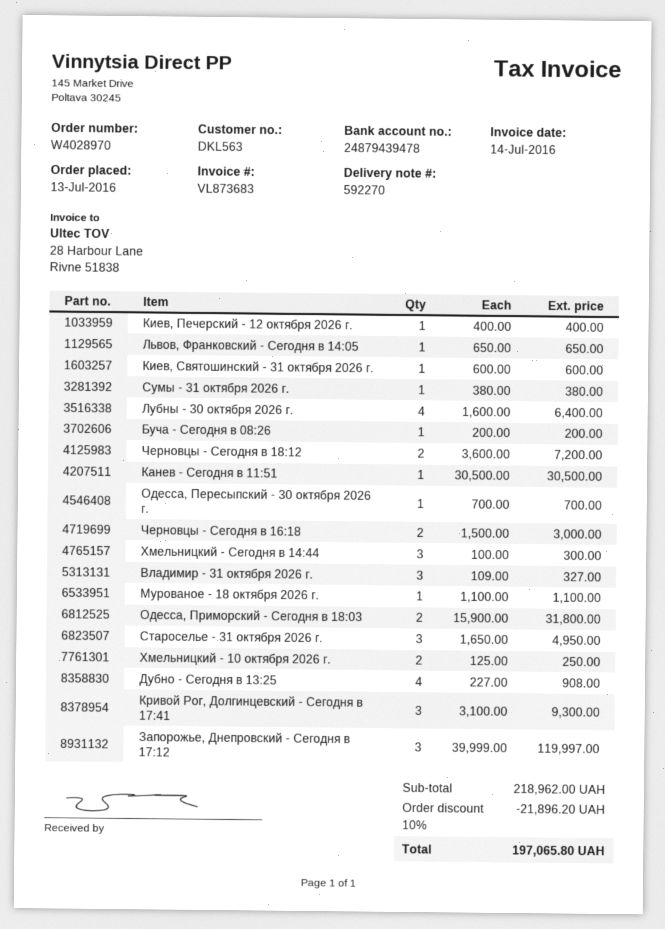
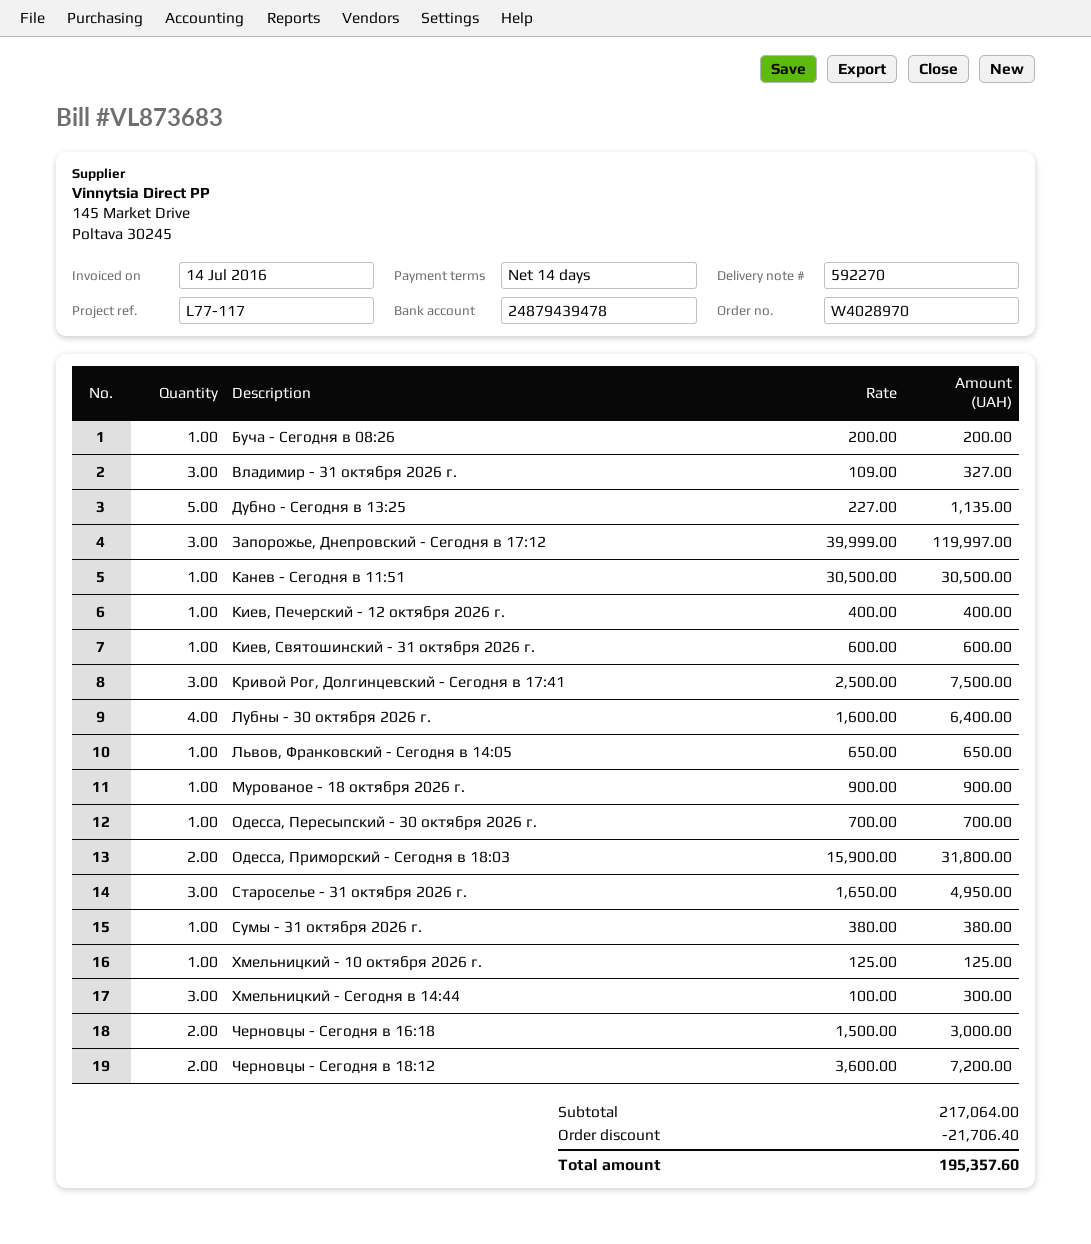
Мурованое - 18 октября 2026 г.: 1 x 1100.00 = 1100.00 -> 1 x 900.00 = 900.00
Хмельницкий - 10 октября 2026 г.: 2 x 125.00 = 250.00 -> 1 x 125.00 = 125.00
Дубно - Сегодня в 13:25: 4 x 227.00 = 908.00 -> 5 x 227.00 = 1135.00
Кривой Рог, Долгинцевский - Сегодня в 17:41: 3 x 3100.00 = 9300.00 -> 3 x 2500.00 = 7500.00
subtotal: 218962.00 -> 217064.00
discount: 21896.20 -> 21706.40
total: 197065.80 -> 195357.60

